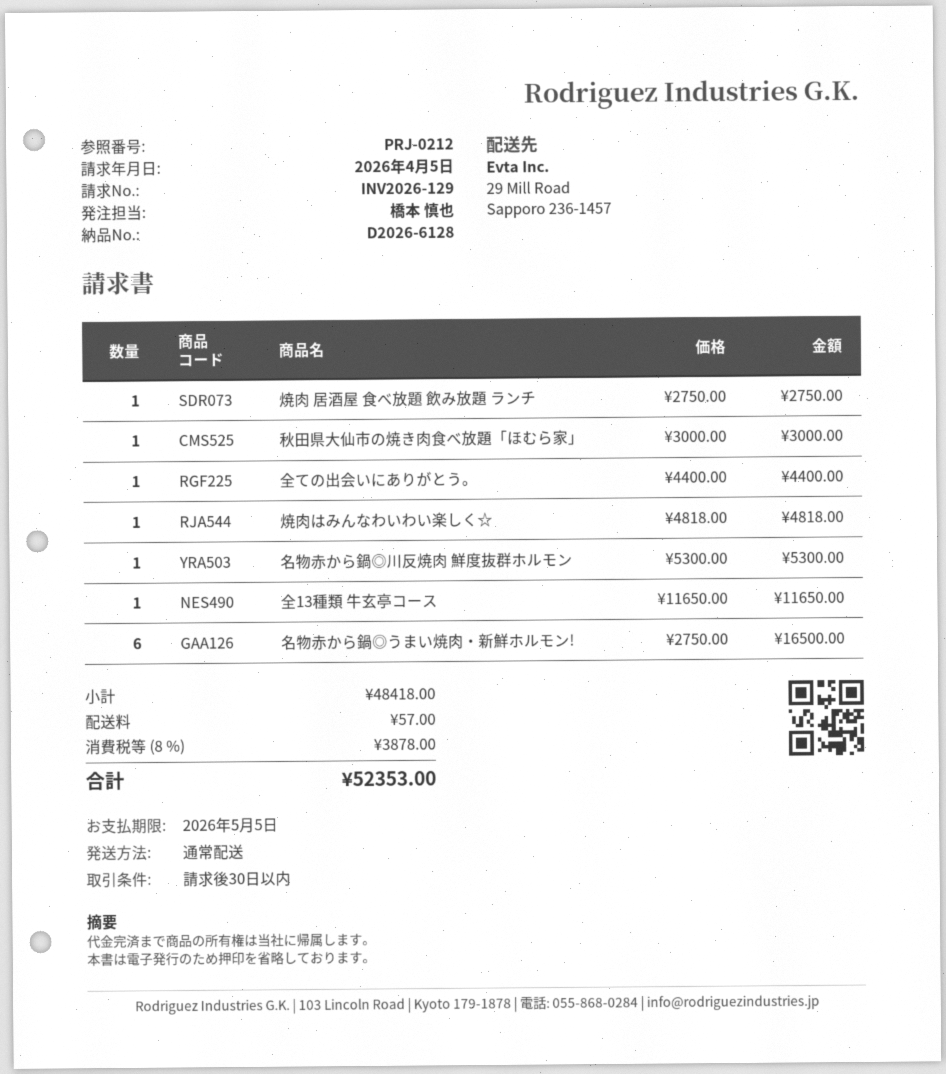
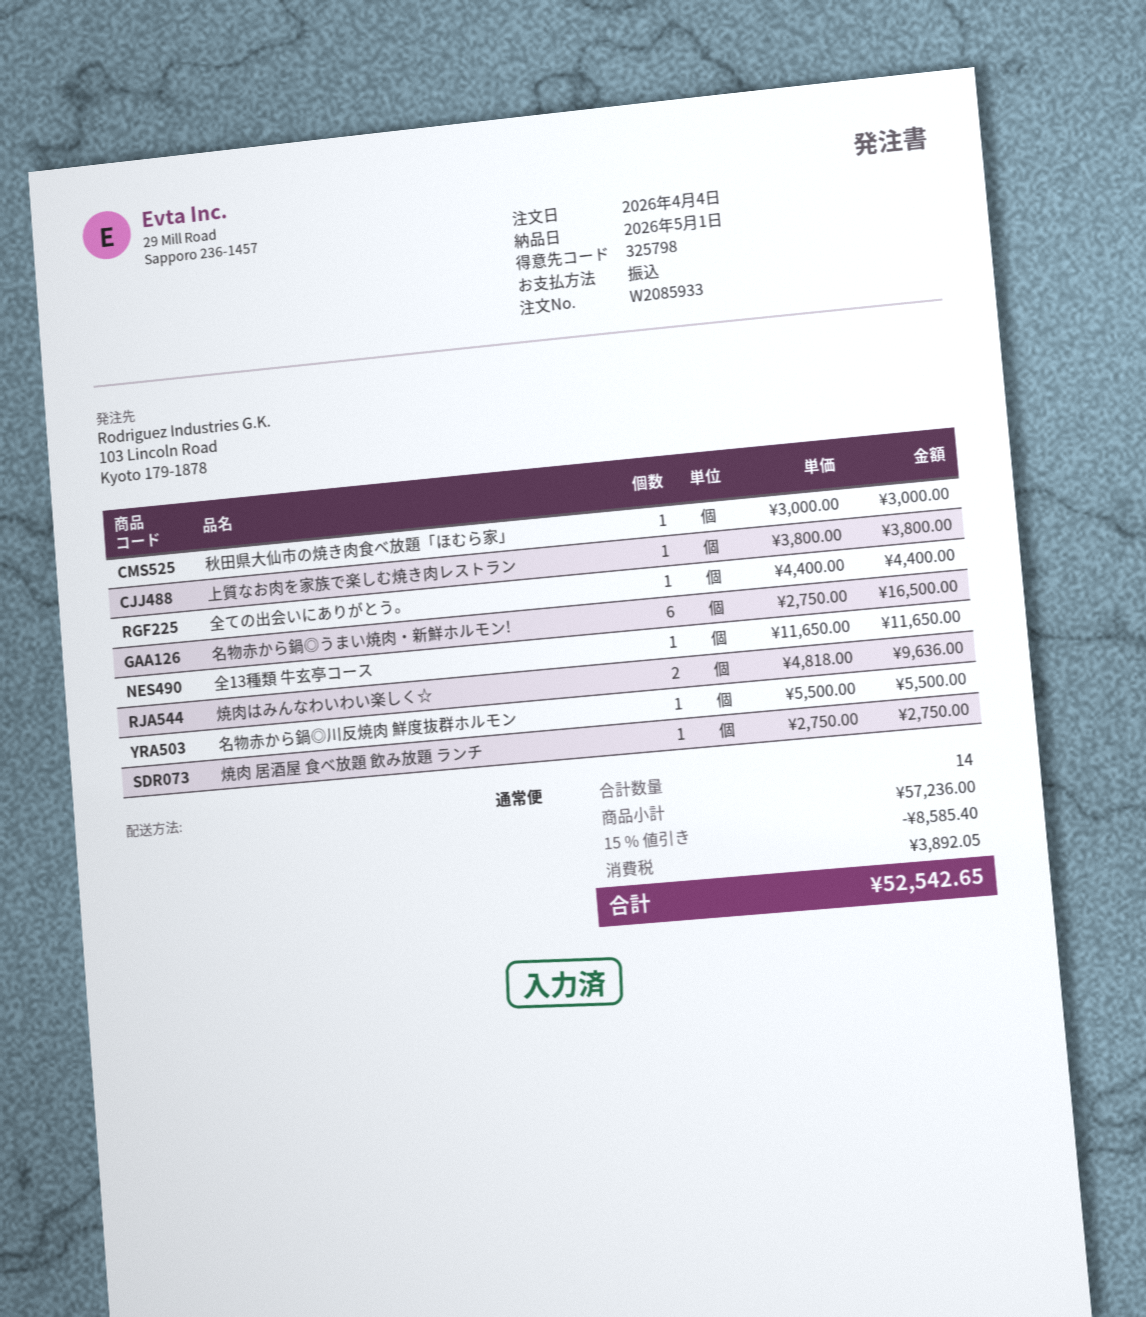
焼肉はみんなわいわい楽しく☆: 1 x 4818.00 = 4818.00 -> 2 x 4818.00 = 9636.00
名物赤から鍋◎川反焼肉 鮮度抜群ホルモン: 1 x 5300.00 = 5300.00 -> 1 x 5500.00 = 5500.00
上質なお肉を家族で楽しむ焼き肉レストラン: none -> 1 x 3800.00 = 3800.00
subtotal: 48418.00 -> 57236.00
discount: none -> 15% = 8585.40
shipping: 57.00 -> none
tax: 3878.00 -> 3892.05
total: 52353.00 -> 52542.65

